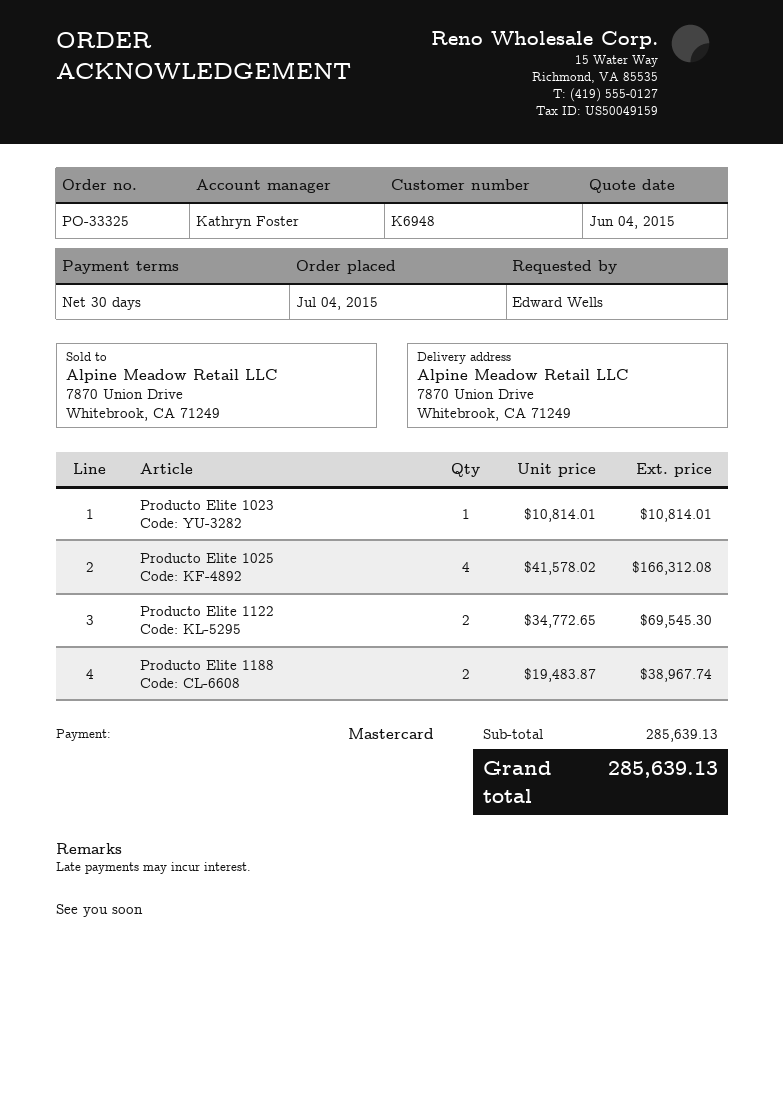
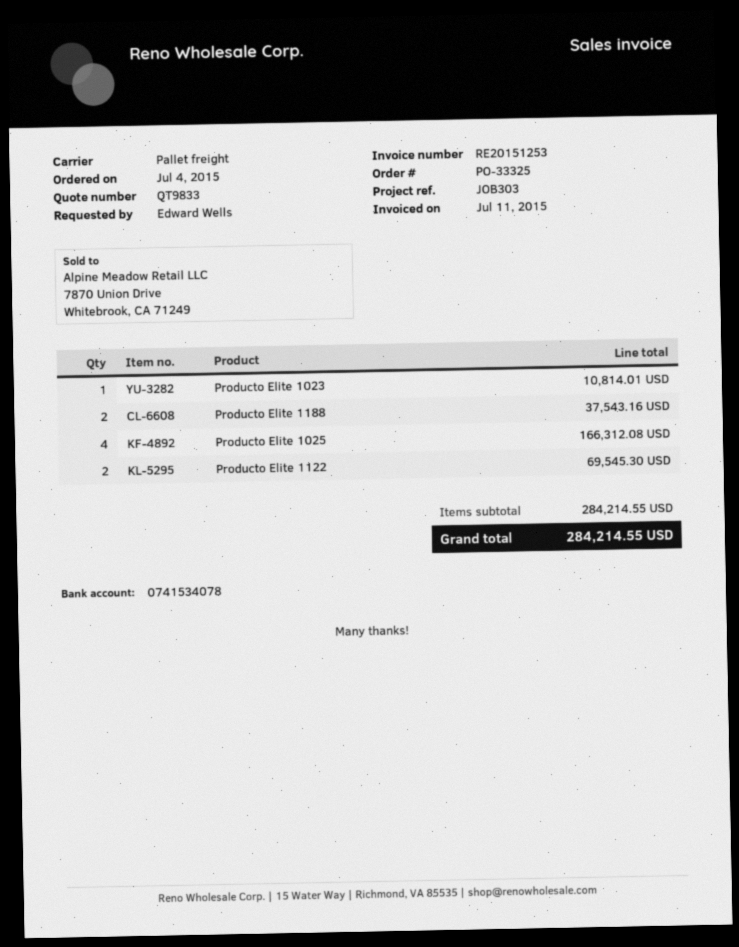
Producto Elite 1188: 2 for 38967.74 -> 2 for 37543.16
subtotal: 285639.13 -> 284214.55
total: 285639.13 -> 284214.55

